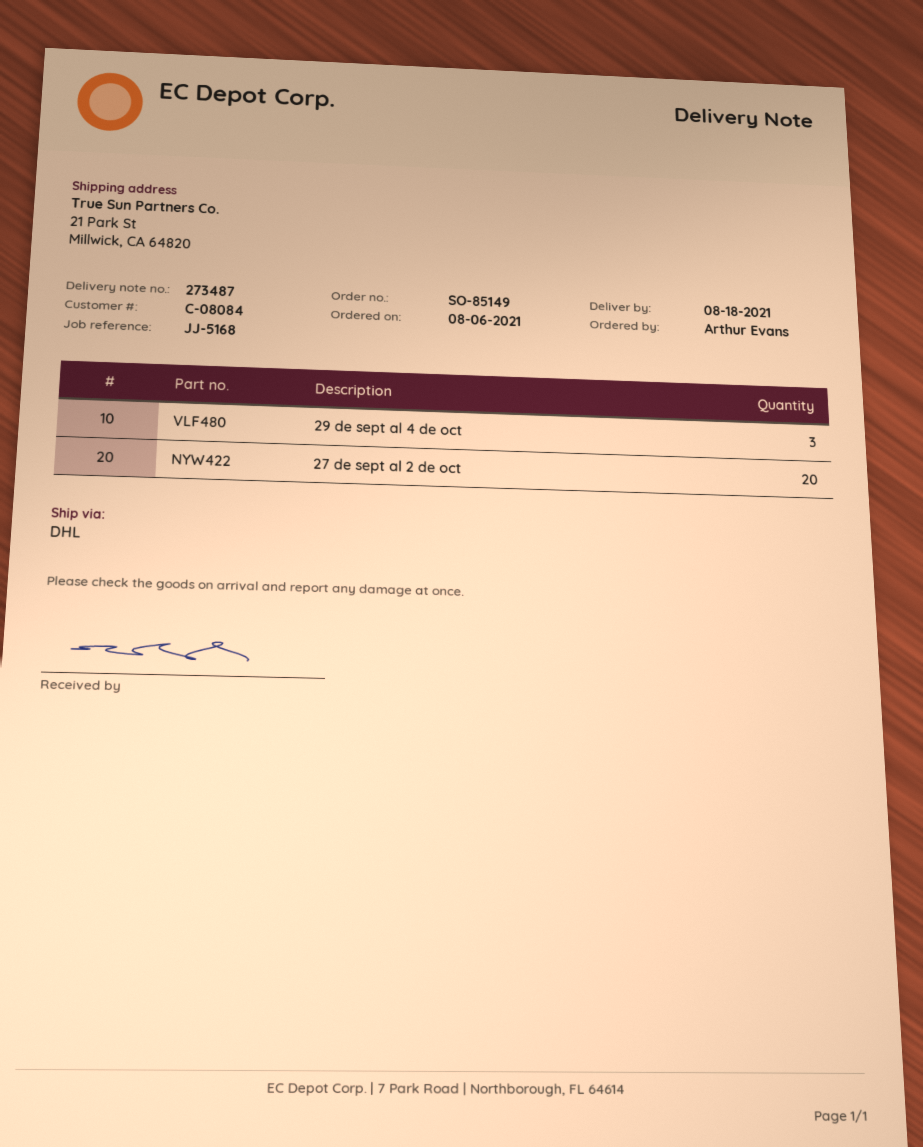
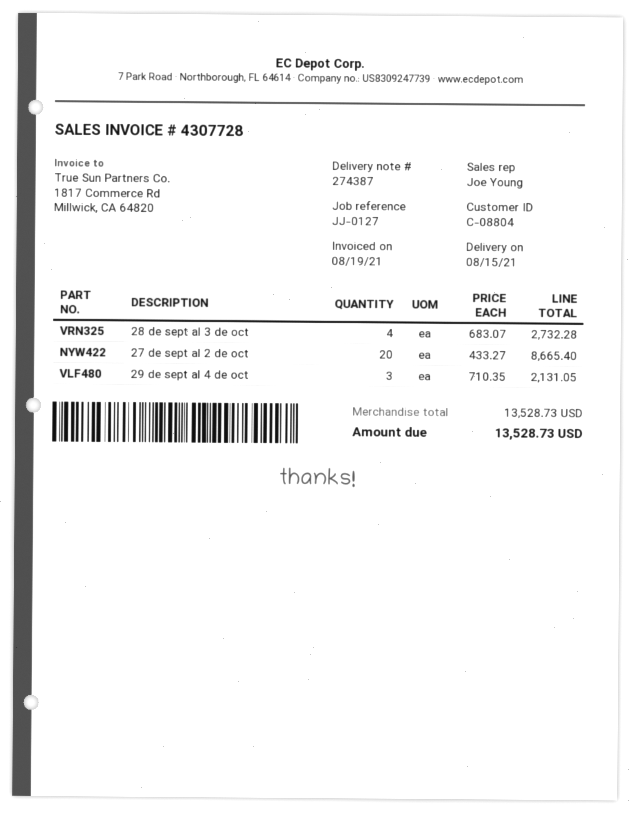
delivery note number: 273487 -> 274387
delivery date: 2021-08-18 -> 2021-08-15
customer number: C-08084 -> C-08804
reference: JJ-5168 -> JJ-0127
28 de sept al 3 de oct: none -> 4

